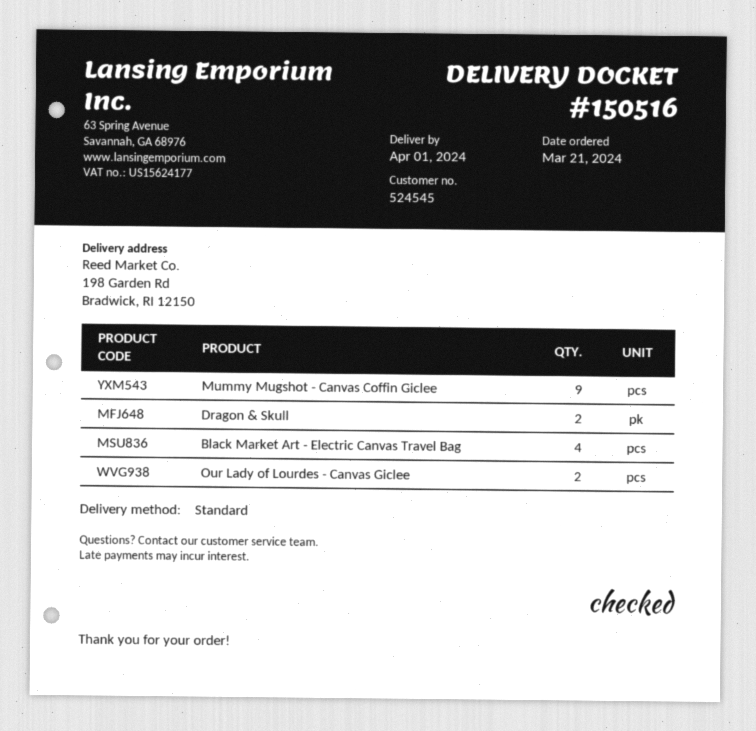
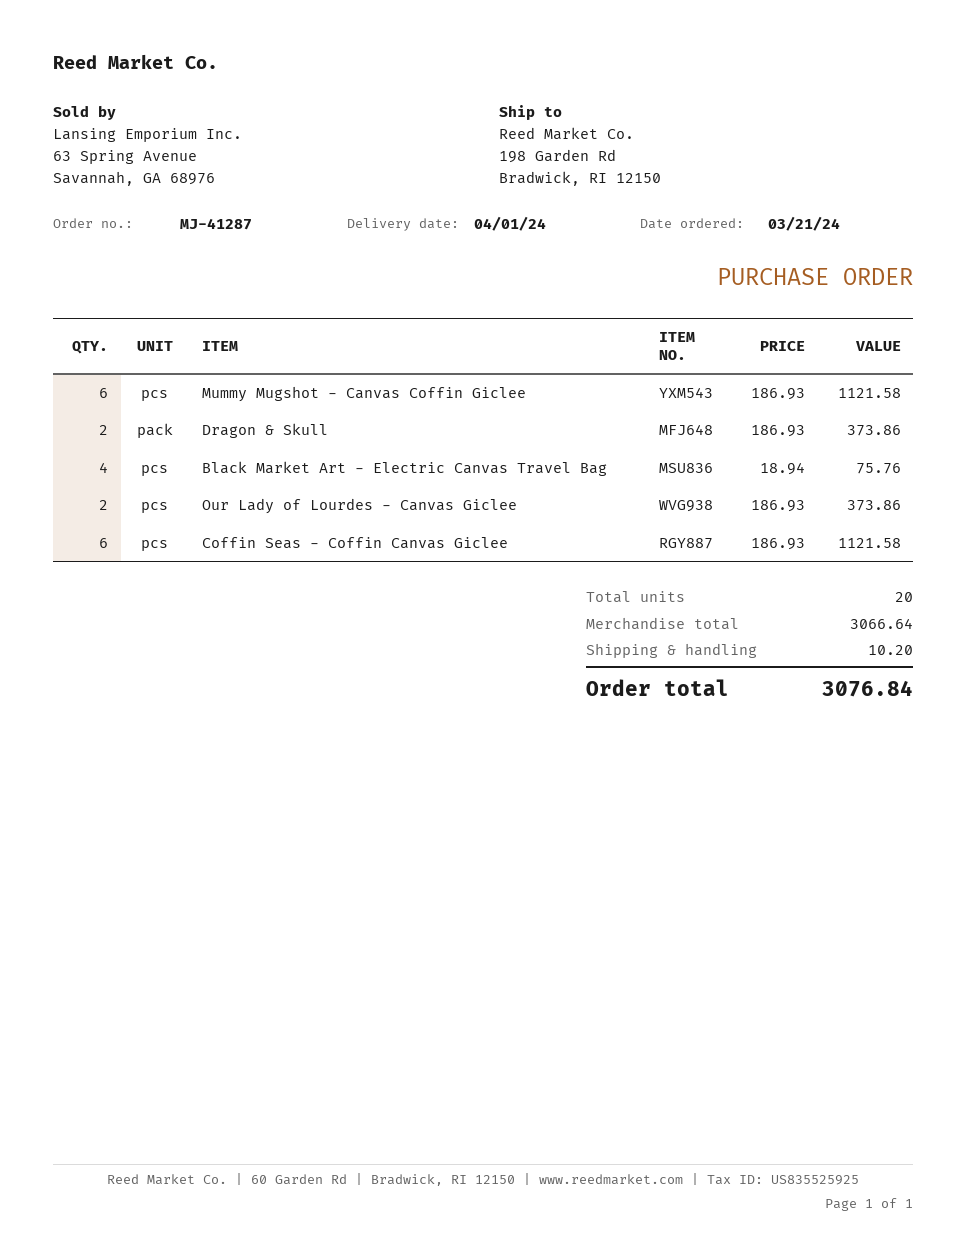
Mummy Mugshot - Canvas Coffin Giclee: 9 -> 6
Coffin Seas - Coffin Canvas Giclee: none -> 6

